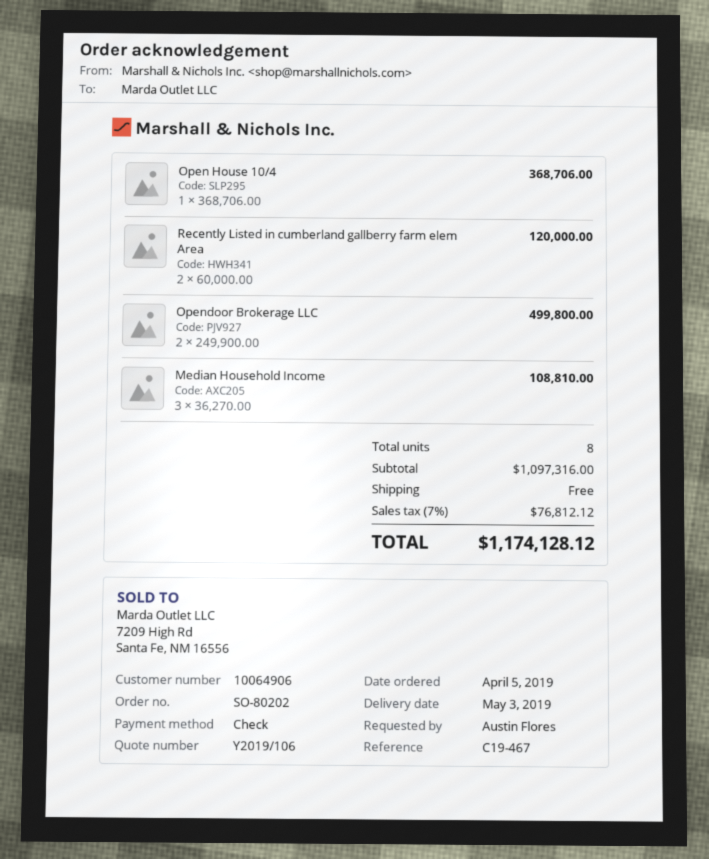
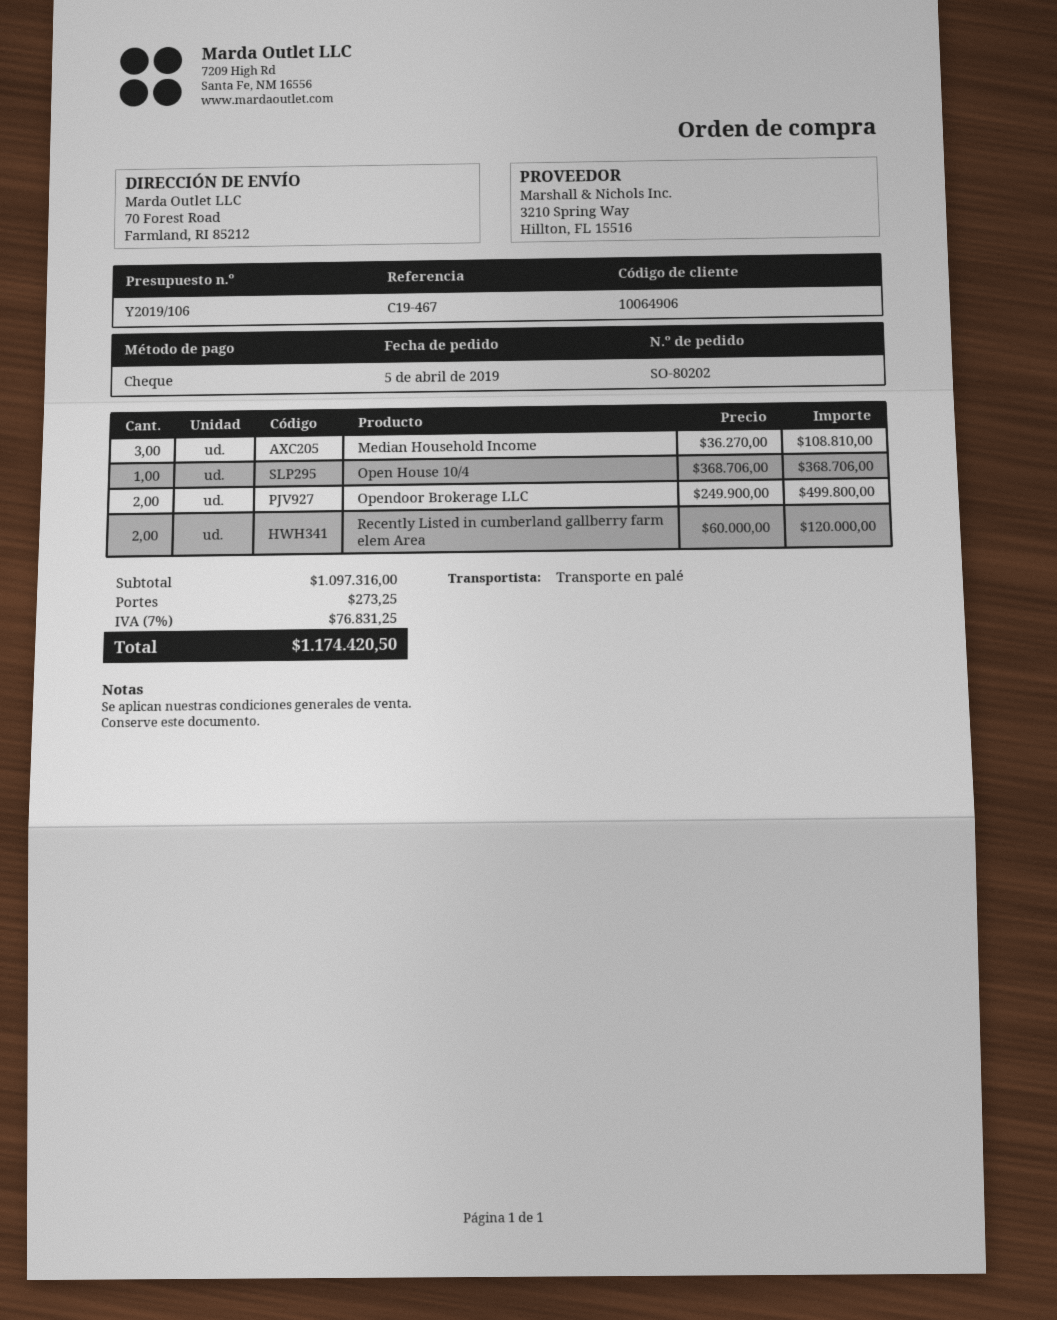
shipping: 0.00 -> 273.25
tax: 7% = 76812.12 -> 7% = 76831.25
total: 1174128.12 -> 1174420.50

